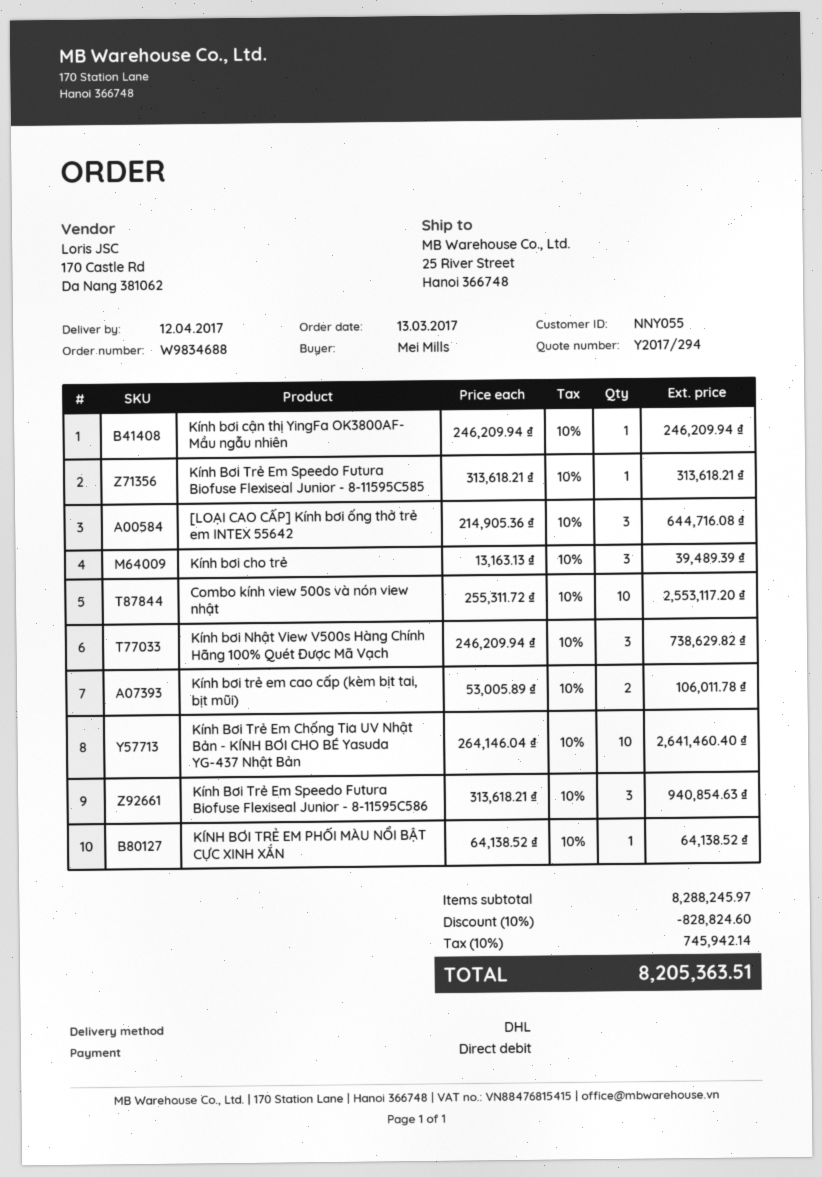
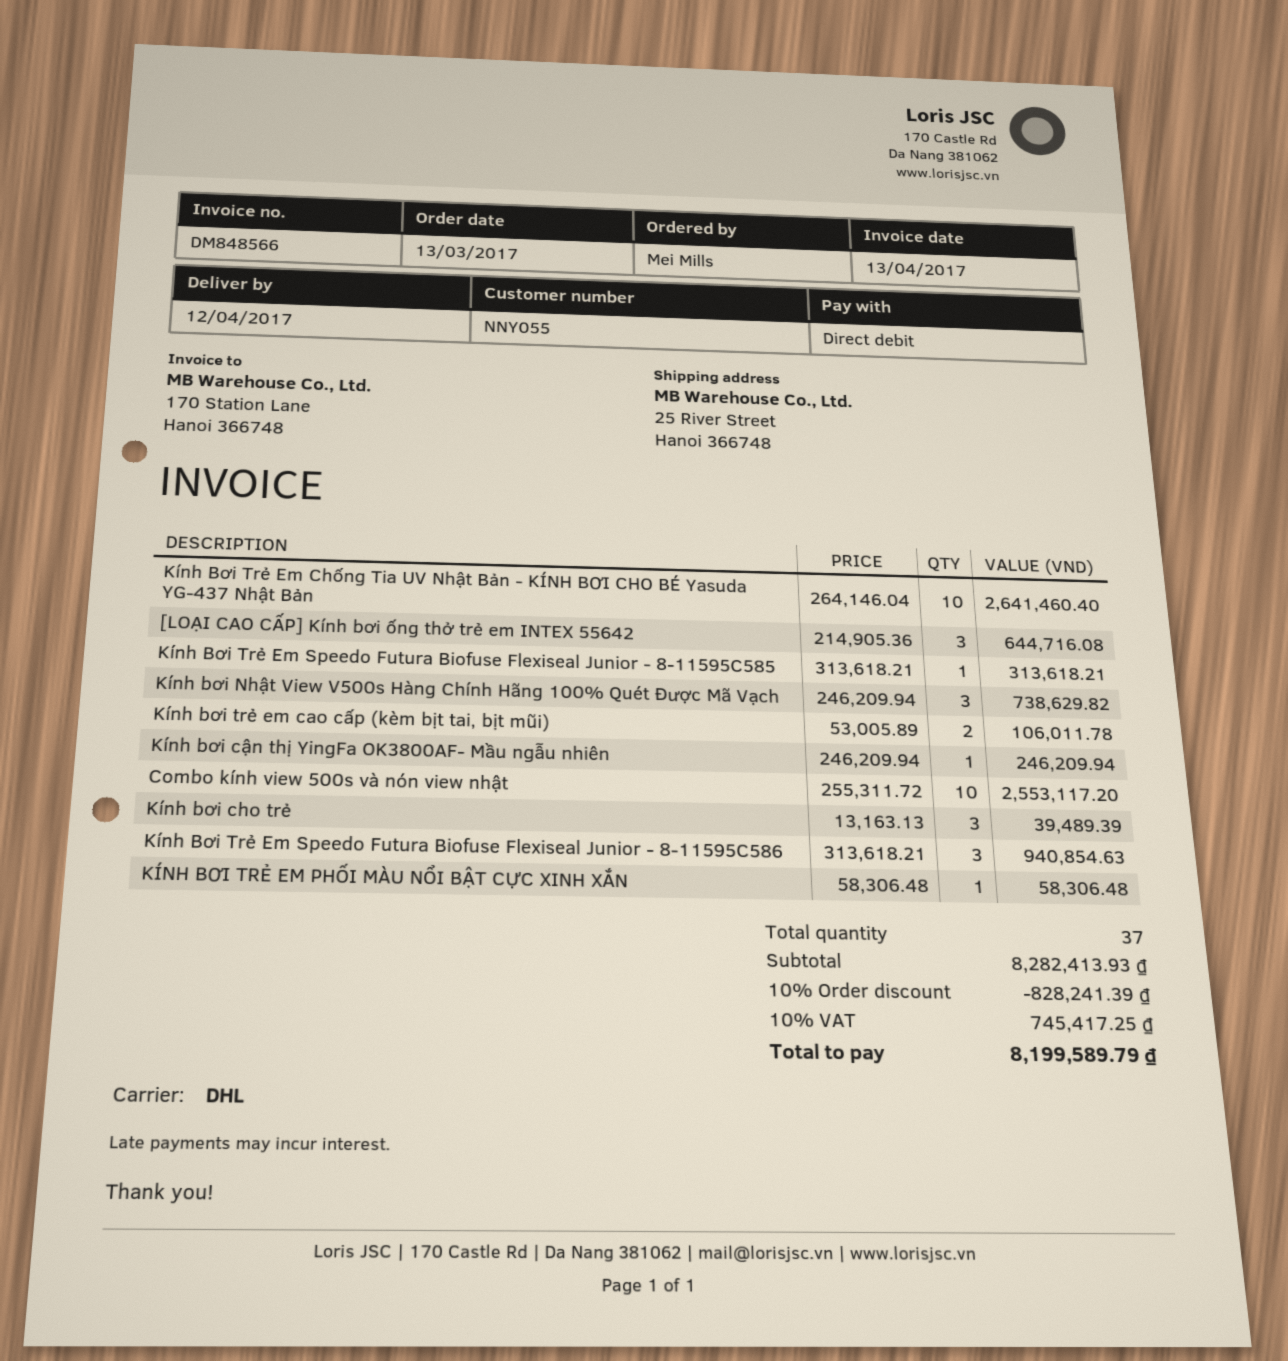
KÍNH BƠI TRẺ EM PHỐI MÀU NỔI BẬT CỰC XINH XẮN: 1 x 64138.52 = 64138.52 -> 1 x 58306.48 = 58306.48
subtotal: 8288245.97 -> 8282413.93
discount: 10% = 828824.60 -> 10% = 828241.39
tax: 10% = 745942.14 -> 10% = 745417.25
total: 8205363.51 -> 8199589.79

